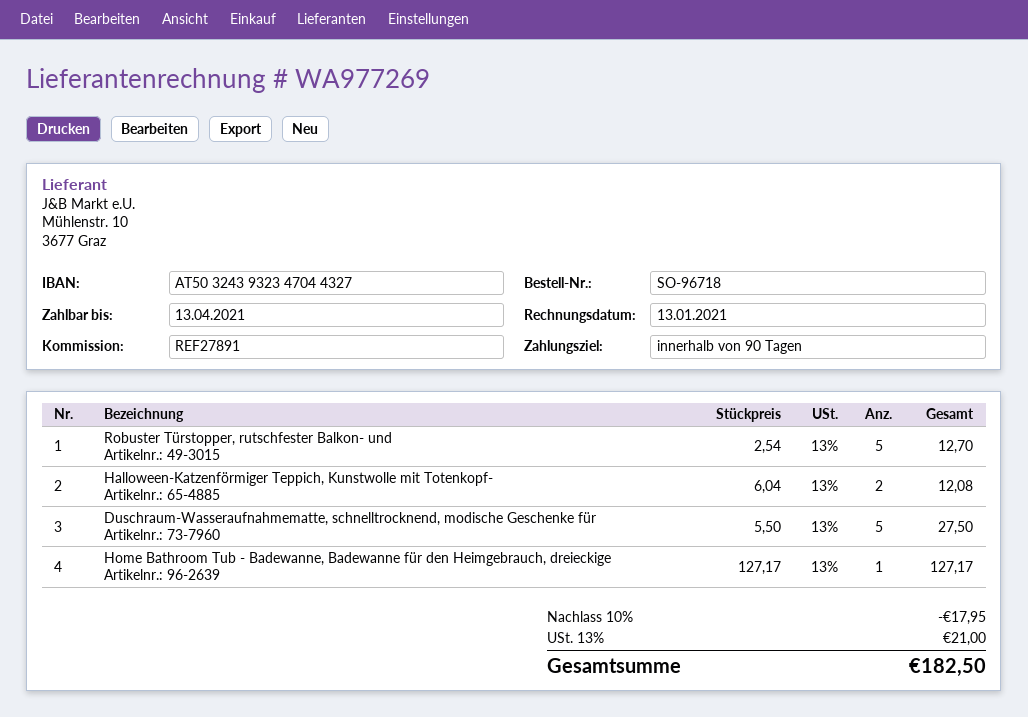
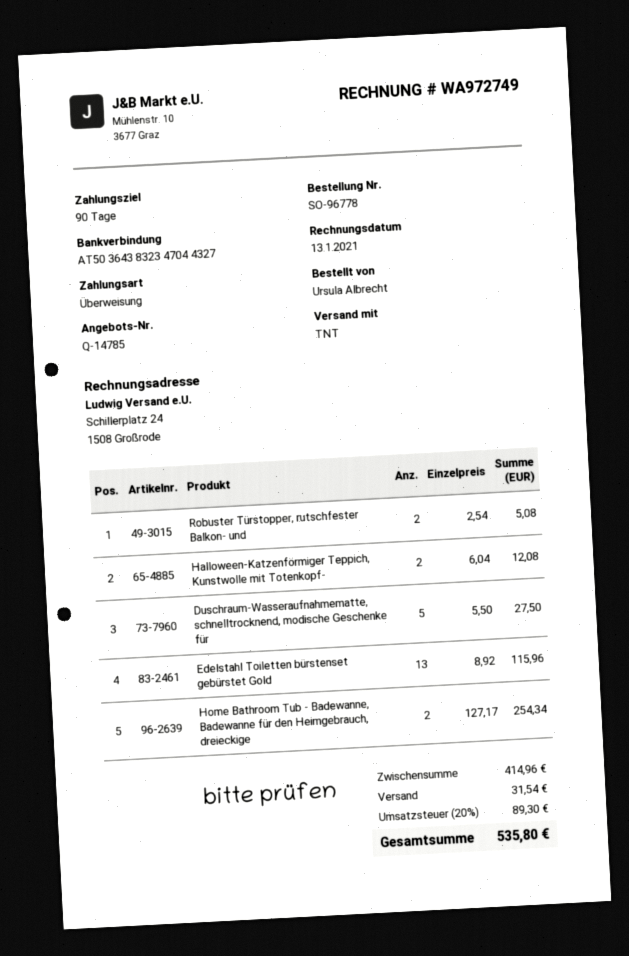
order number: SO-96718 -> SO-96778
invoice number: WA977269 -> WA972749
bank account: AT503243932347044327 -> AT503643832347044327
Robuster Türstopper, rutschfester Balkon- und: 5 x 2.54 = 12.70 -> 2 x 2.54 = 5.08
Home Bathroom Tub - Badewanne, Badewanne für den Heimgebrauch, dreieckige: 1 x 127.17 = 127.17 -> 2 x 127.17 = 254.34
Edelstahl Toiletten bürstenset gebürstet Gold: none -> 13 x 8.92 = 115.96
discount: 10% = 17.95 -> none
shipping: none -> 31.54
tax: 13% = 21.00 -> 20% = 89.30
total: 182.50 -> 535.80

